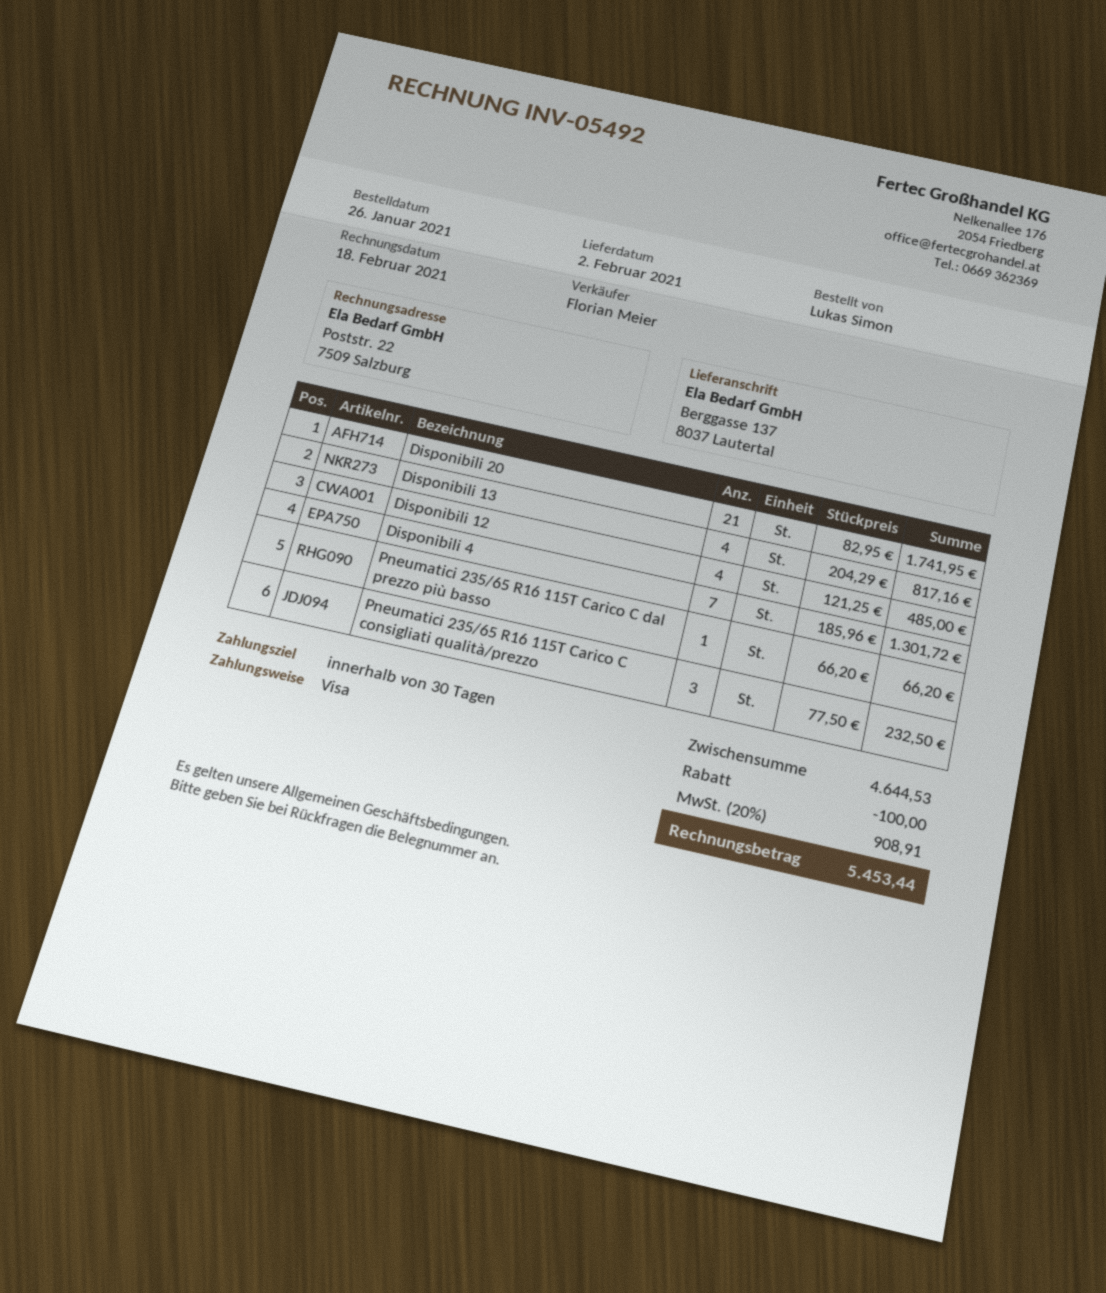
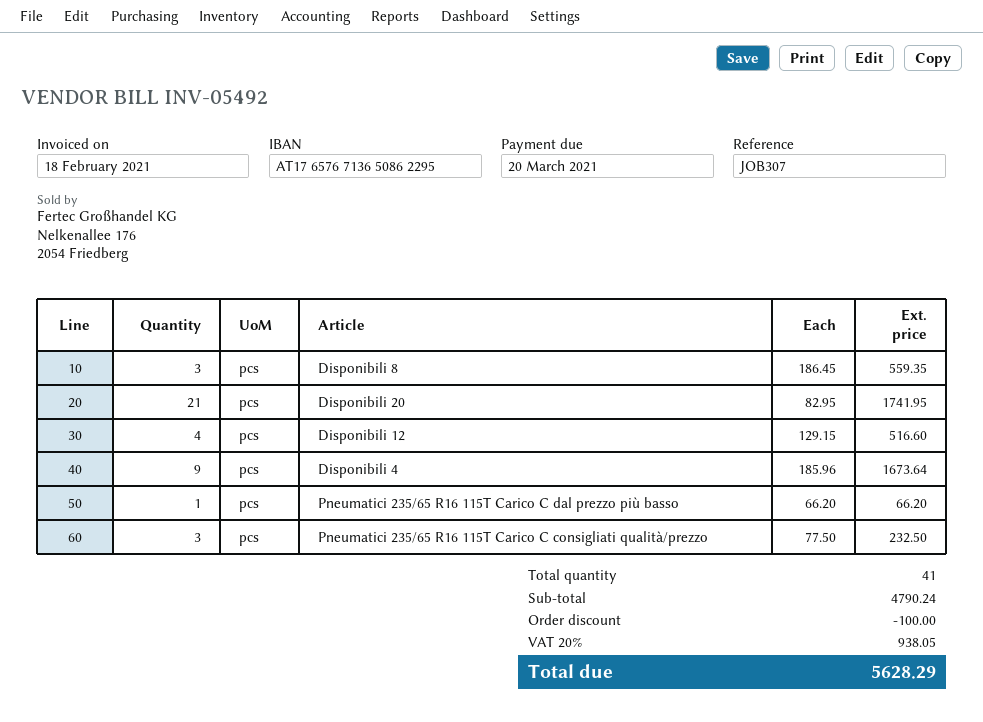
Disponibili 13: 4 x 204.29 = 817.16 -> none
Disponibili 12: 4 x 121.25 = 485.00 -> 4 x 129.15 = 516.60
Disponibili 4: 7 x 185.96 = 1301.72 -> 9 x 185.96 = 1673.64
Disponibili 8: none -> 3 x 186.45 = 559.35
subtotal: 4644.53 -> 4790.24
tax: 20% = 908.91 -> 20% = 938.05
total: 5453.44 -> 5628.29

